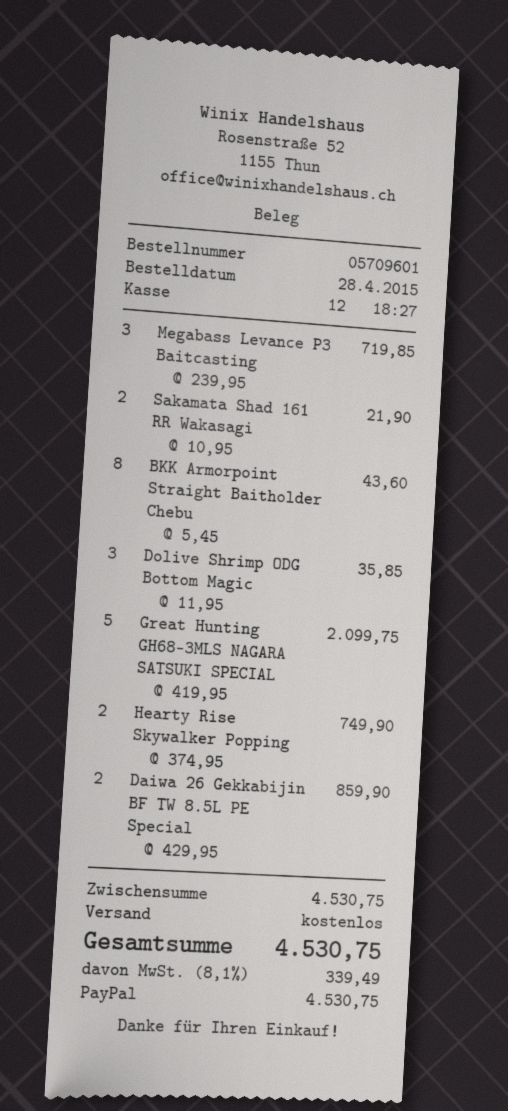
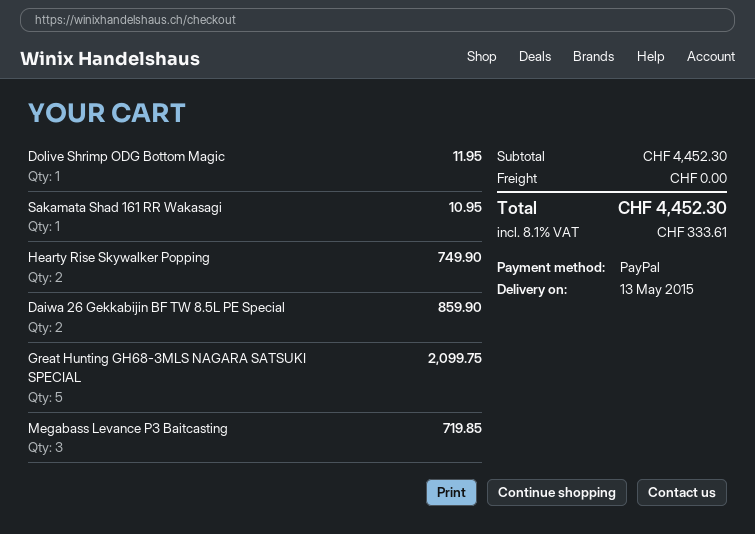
Sakamata Shad 161 RR Wakasagi: 2 for 21.90 -> 1 for 10.95
BKK Armorpoint Straight Baitholder Chebu: 8 for 43.60 -> none
Dolive Shrimp ODG Bottom Magic: 3 for 35.85 -> 1 for 11.95
subtotal: 4530.75 -> 4452.30
tax: 8.1% = 339.49 -> 8.1% = 333.61
total: 4530.75 -> 4452.30

